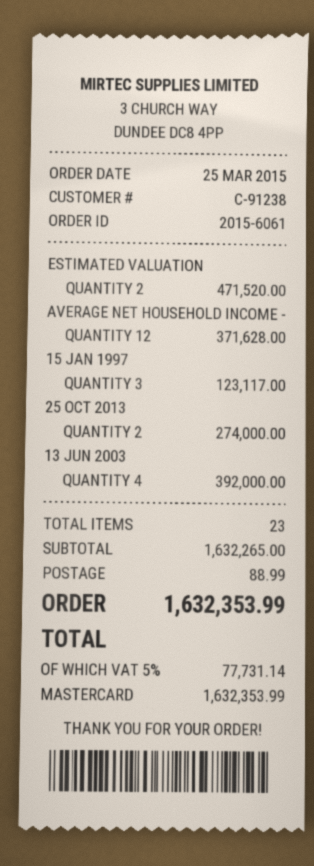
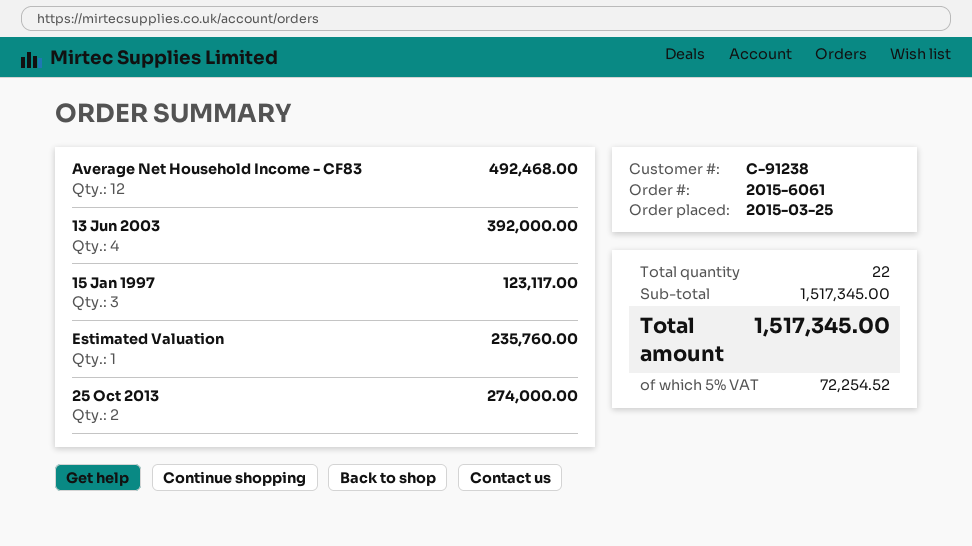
ESTIMATED VALUATION: 2 for 471520.00 -> 1 for 235760.00
AVERAGE NET HOUSEHOLD INCOME -: 12 for 371628.00 -> 12 for 492468.00
total quantity: 23 -> 22
subtotal: 1632265.00 -> 1517345.00
shipping: 88.99 -> none
tax: 5% = 77731.14 -> 5% = 72254.52
total: 1632353.99 -> 1517345.00

